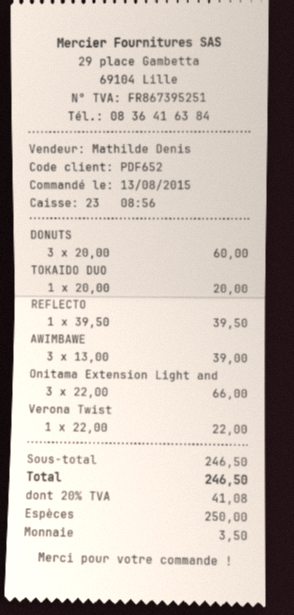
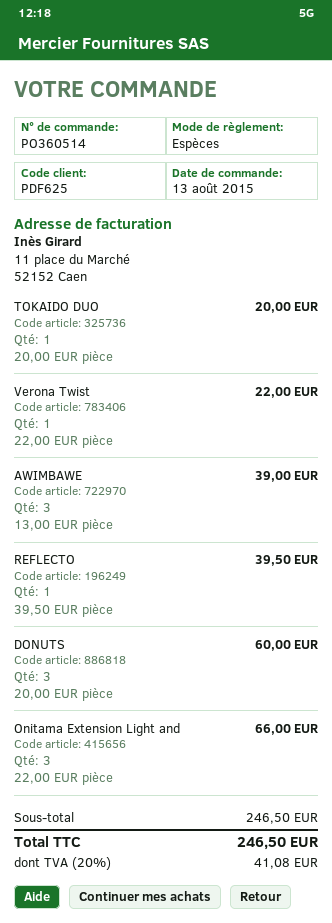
customer number: PDF652 -> PDF625

